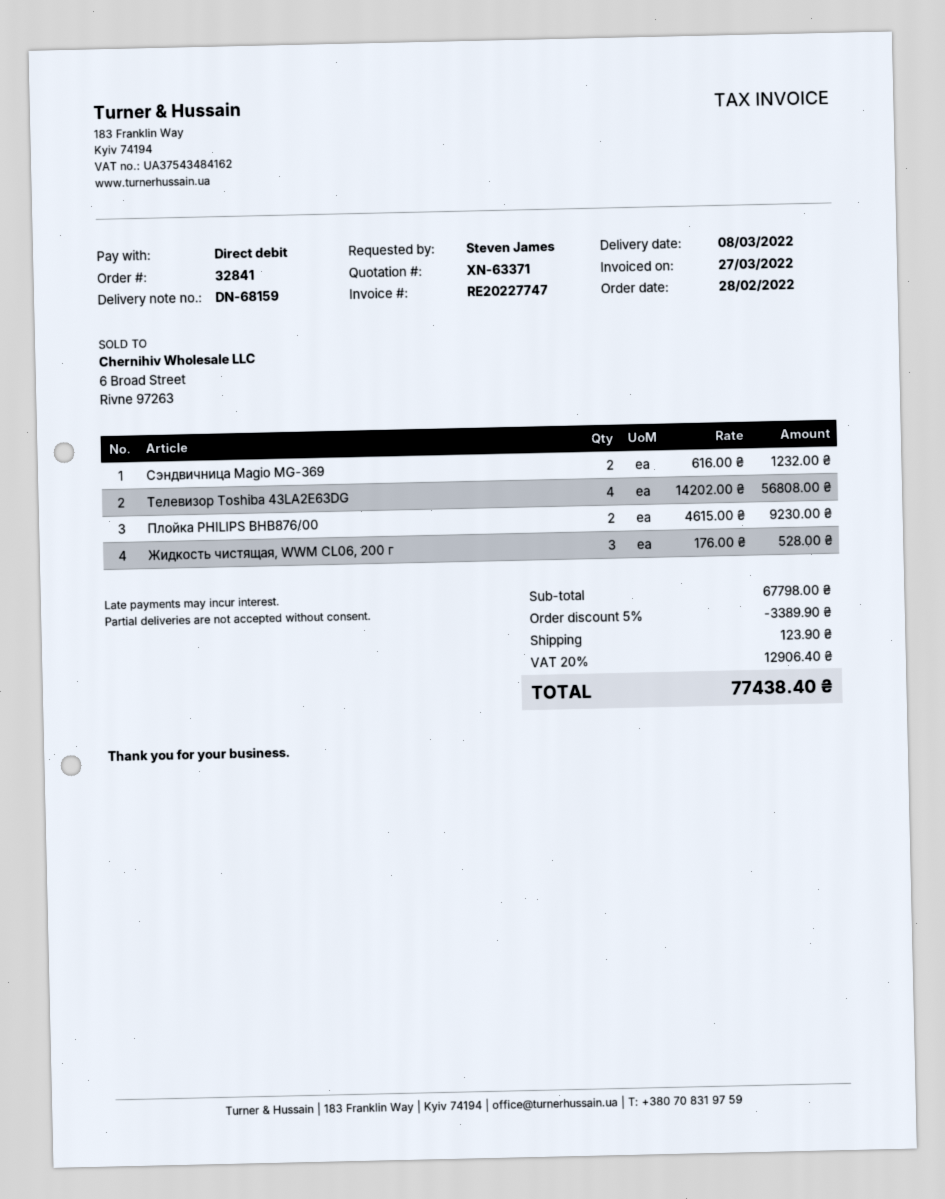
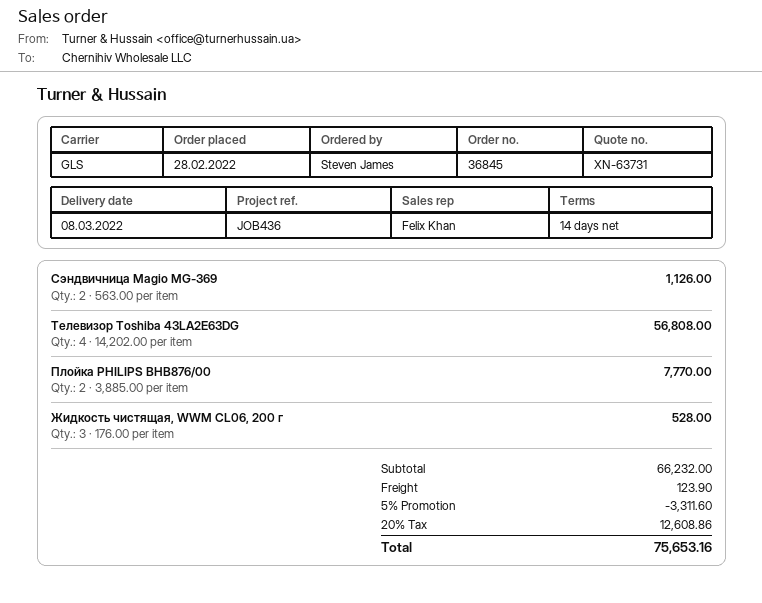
quote number: XN-63371 -> XN-63731
order number: 32841 -> 36845
Сэндвичница Magio МG-369: 2 x 616.00 = 1232.00 -> 2 x 563.00 = 1126.00
Плойка PHILIPS BHB876/00: 2 x 4615.00 = 9230.00 -> 2 x 3885.00 = 7770.00
subtotal: 67798.00 -> 66232.00
discount: 5% = 3389.90 -> 5% = 3311.60
tax: 20% = 12906.40 -> 20% = 12608.86
total: 77438.40 -> 75653.16

